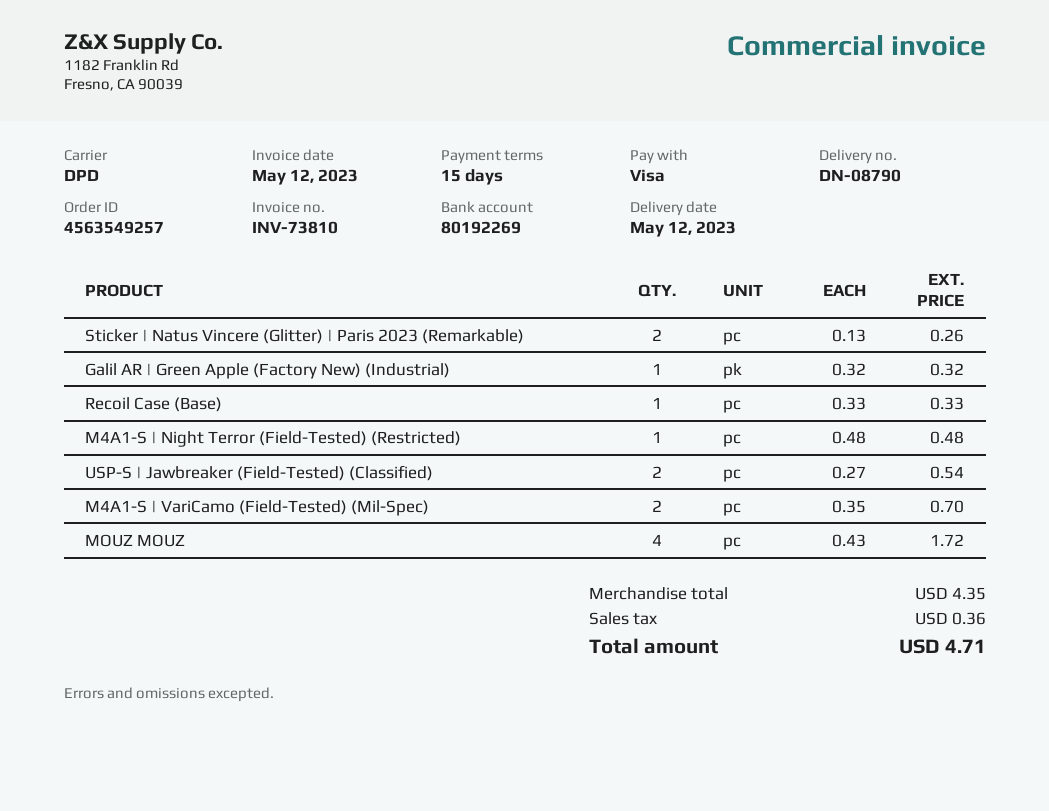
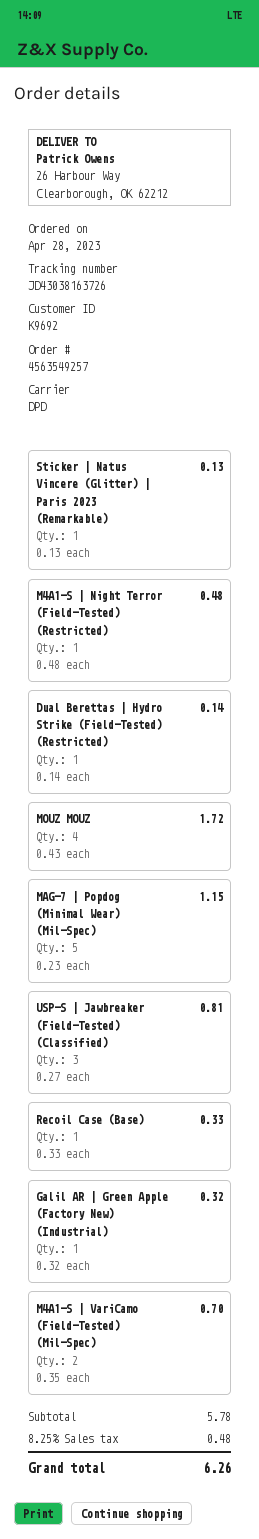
Sticker | Natus Vincere (Glitter) | Paris 2023 (Remarkable): 2 x 0.13 = 0.26 -> 1 x 0.13 = 0.13
USP-S | Jawbreaker (Field-Tested) (Classified): 2 x 0.27 = 0.54 -> 3 x 0.27 = 0.81
Dual Berettas | Hydro Strike (Field-Tested) (Restricted): none -> 1 x 0.14 = 0.14
MAG-7 | Popdog (Minimal Wear) (Mil-Spec): none -> 5 x 0.23 = 1.15
subtotal: 4.35 -> 5.78
tax: 0.36 -> 0.48
total: 4.71 -> 6.26

